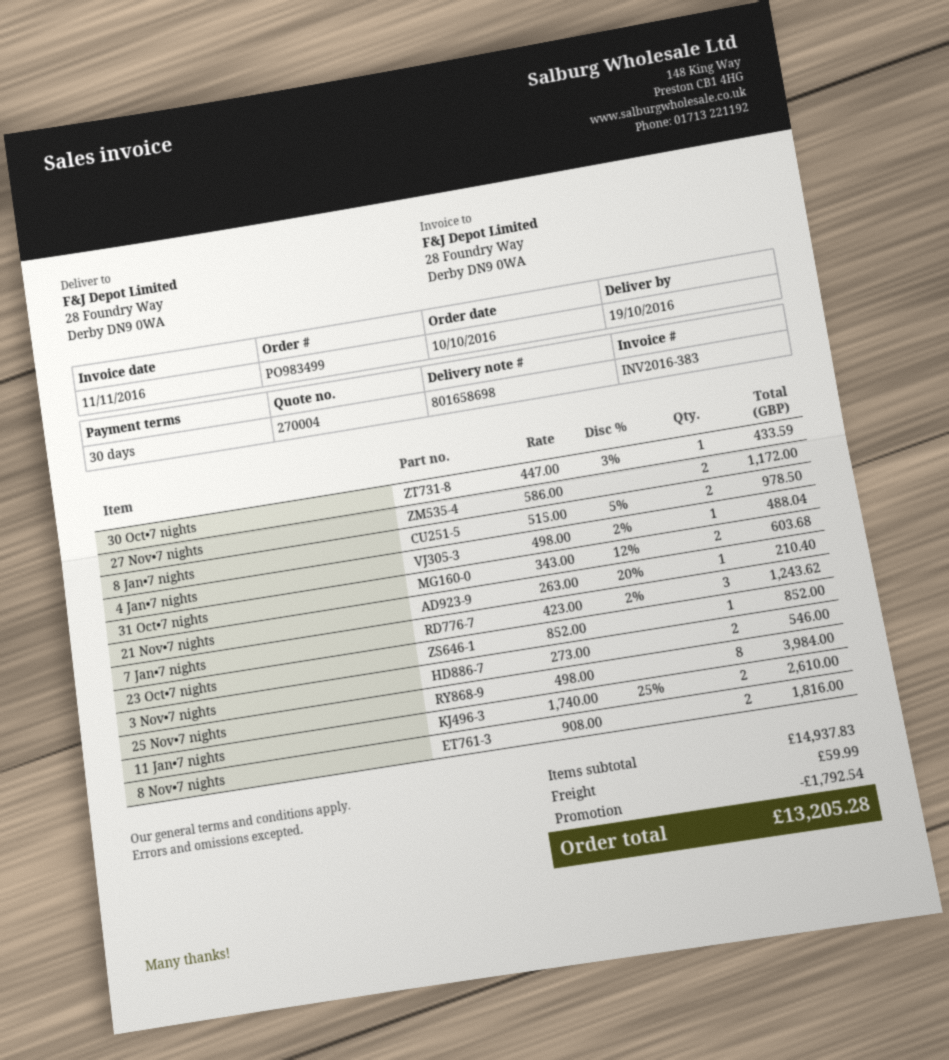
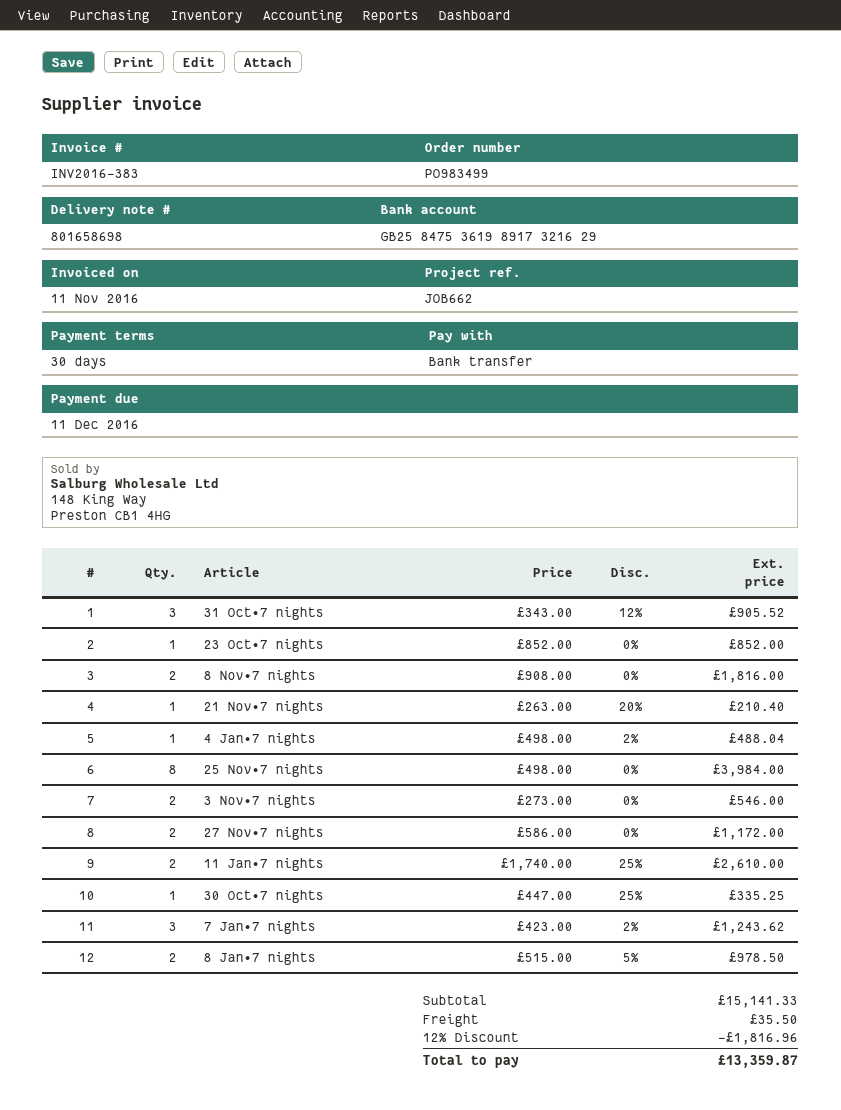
30 Oct•7 nights: 1 x 447.00 - 3% = 433.59 -> 1 x 447.00 - 25% = 335.25
31 Oct•7 nights: 2 x 343.00 - 12% = 603.68 -> 3 x 343.00 - 12% = 905.52
subtotal: 14937.83 -> 15141.33
discount: 1792.54 -> 1816.96
shipping: 59.99 -> 35.50
total: 13205.28 -> 13359.87

